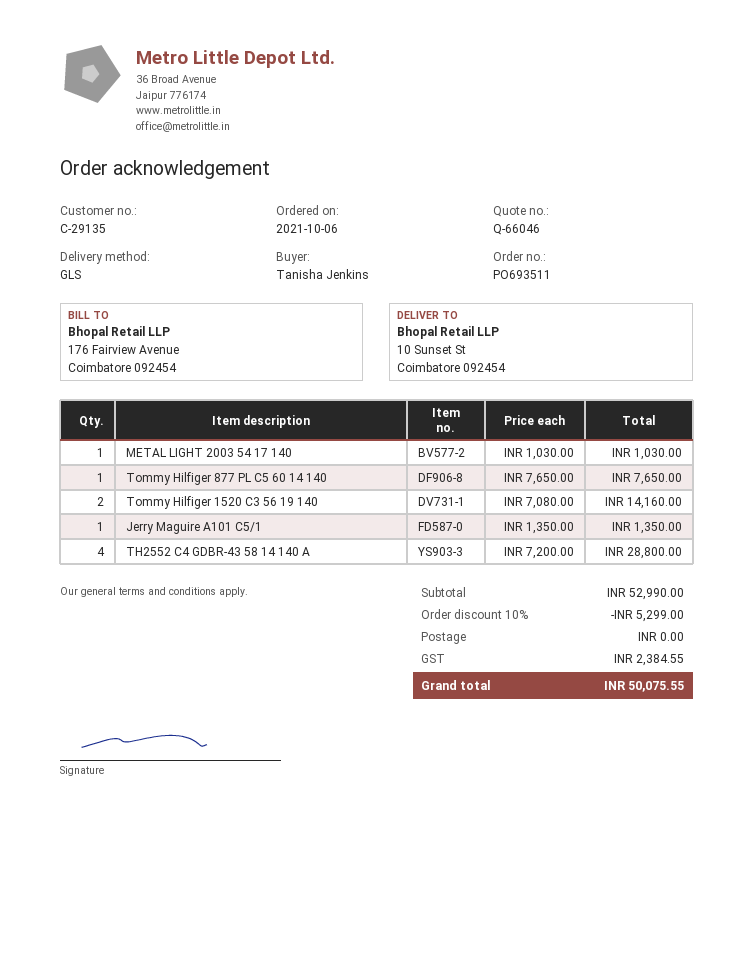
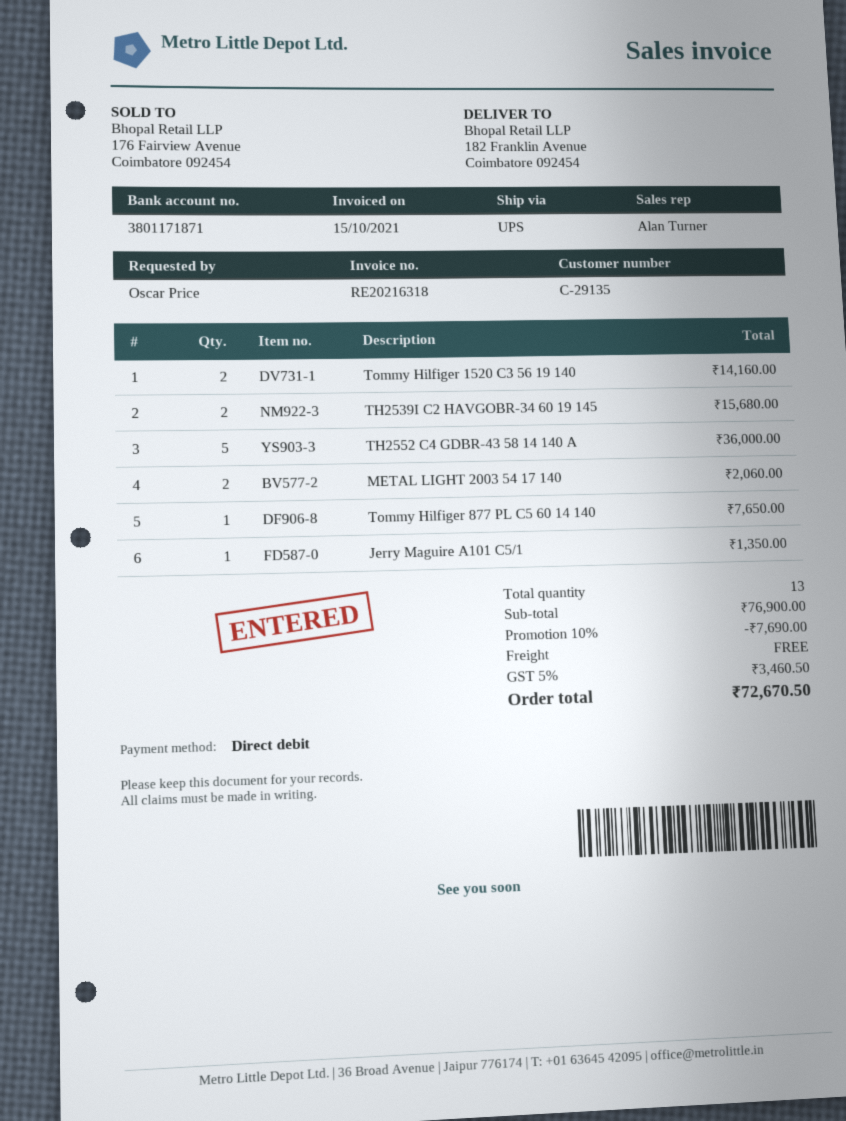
ordered by: Tanisha Jenkins -> Oscar Price
shipping method: GLS -> UPS
ship to: 10 Sunset St, Coimbatore 092454 -> 182 Franklin Avenue, Coimbatore 092454
METAL LIGHT 2003 54 17 140: 1 for 1030.00 -> 2 for 2060.00
TH2552 C4 GDBR-43 58 14 140 A: 4 for 28800.00 -> 5 for 36000.00
TH2539I C2 HAVGOBR-34 60 19 145: none -> 2 for 15680.00
subtotal: 52990.00 -> 76900.00
discount: 10% = 5299.00 -> 10% = 7690.00
tax: 2384.55 -> 3460.50
total: 50075.55 -> 72670.50

